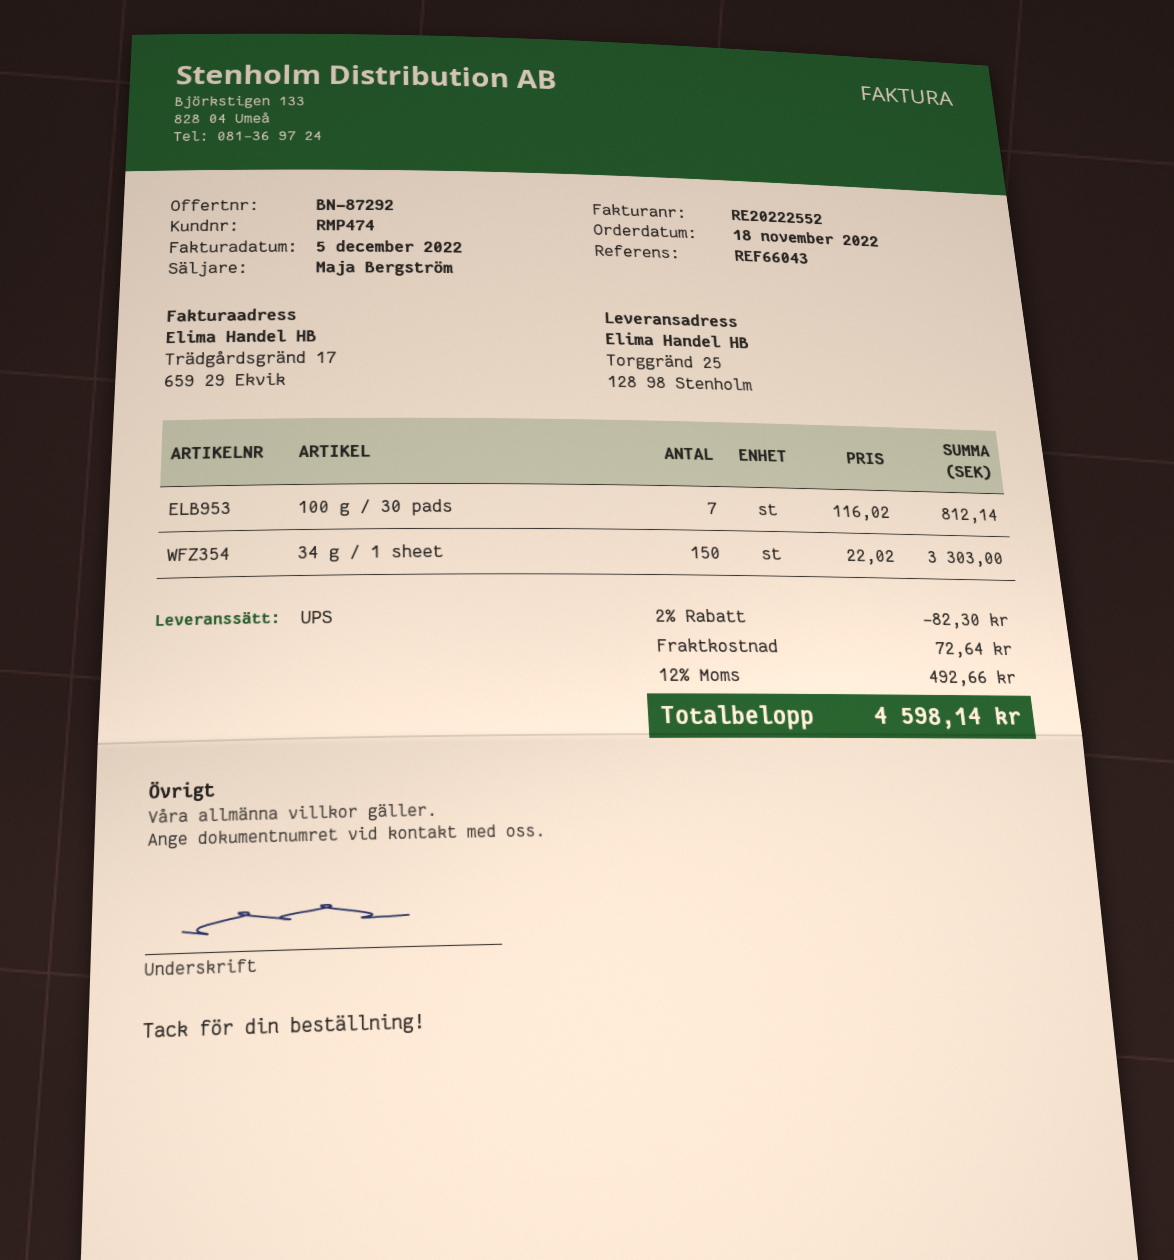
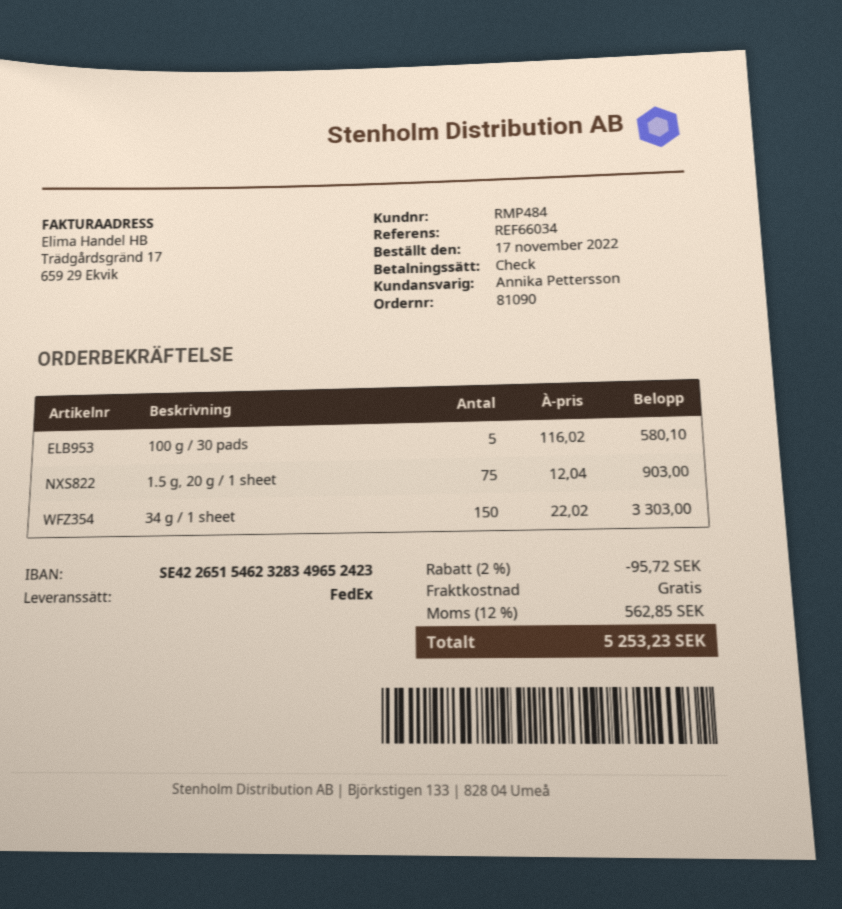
order date: 2022-11-18 -> 2022-11-17
customer number: RMP474 -> RMP484
reference: REF66043 -> REF66034
sales rep: Maja Bergström -> Annika Pettersson
shipping method: UPS -> FedEx
100 g / 30 pads: 7 x 116.02 = 812.14 -> 5 x 116.02 = 580.10
1.5 g, 20 g / 1 sheet: none -> 75 x 12.04 = 903.00
discount: 2% = 82.30 -> 2% = 95.72
shipping: 72.64 -> 0.00
tax: 12% = 492.66 -> 12% = 562.85
total: 4598.14 -> 5253.23

